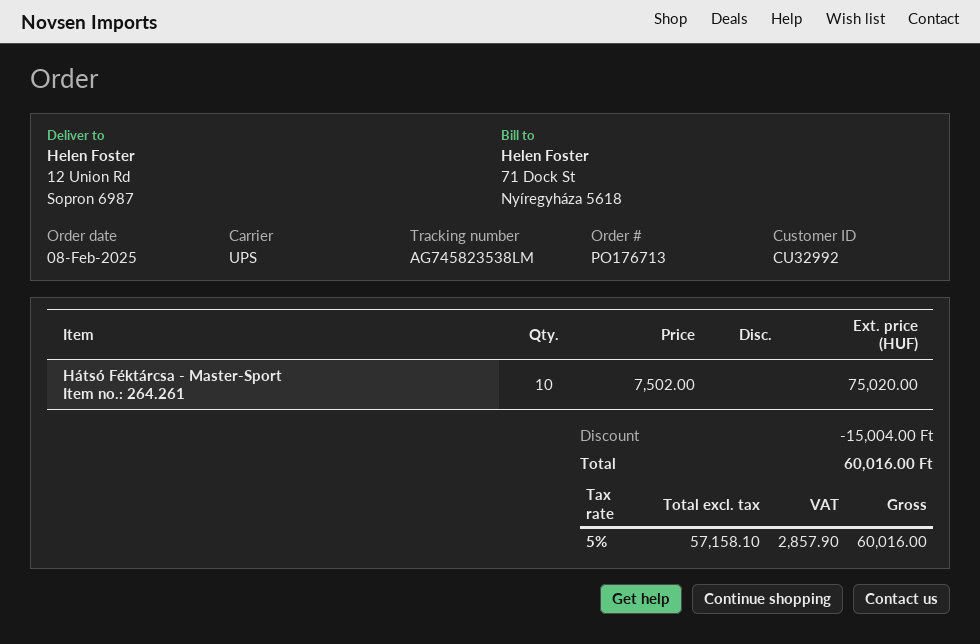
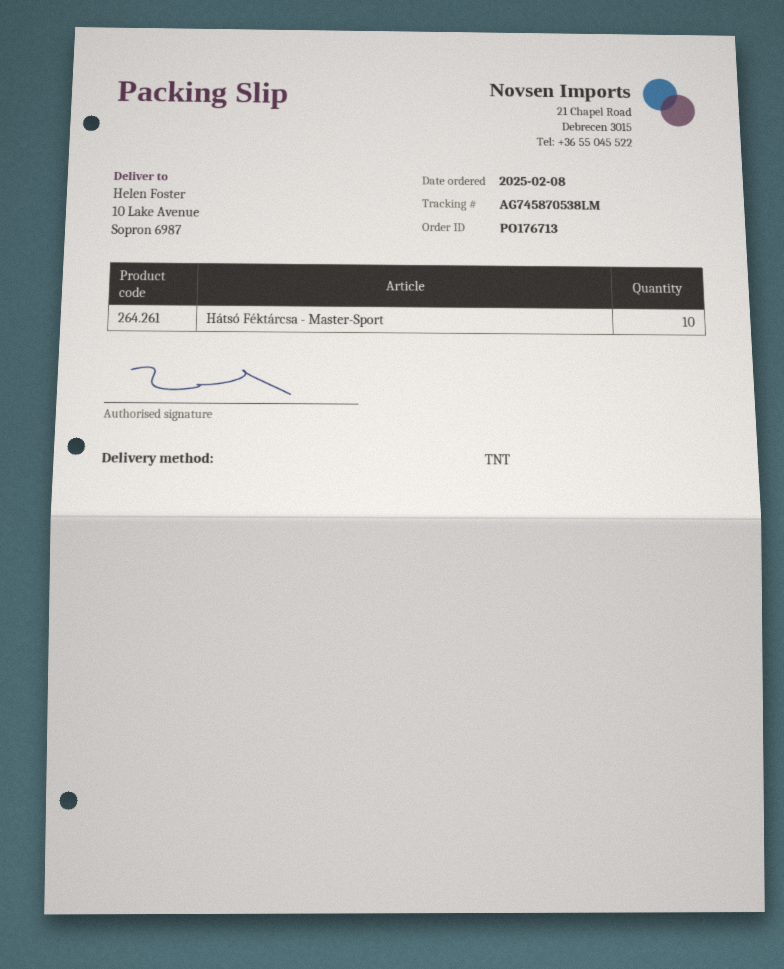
shipping method: UPS -> TNT
tracking number: AG745823538LM -> AG745870538LM
ship to: 12 Union Rd, Sopron 6987 -> 10 Lake Avenue, Sopron 6987

